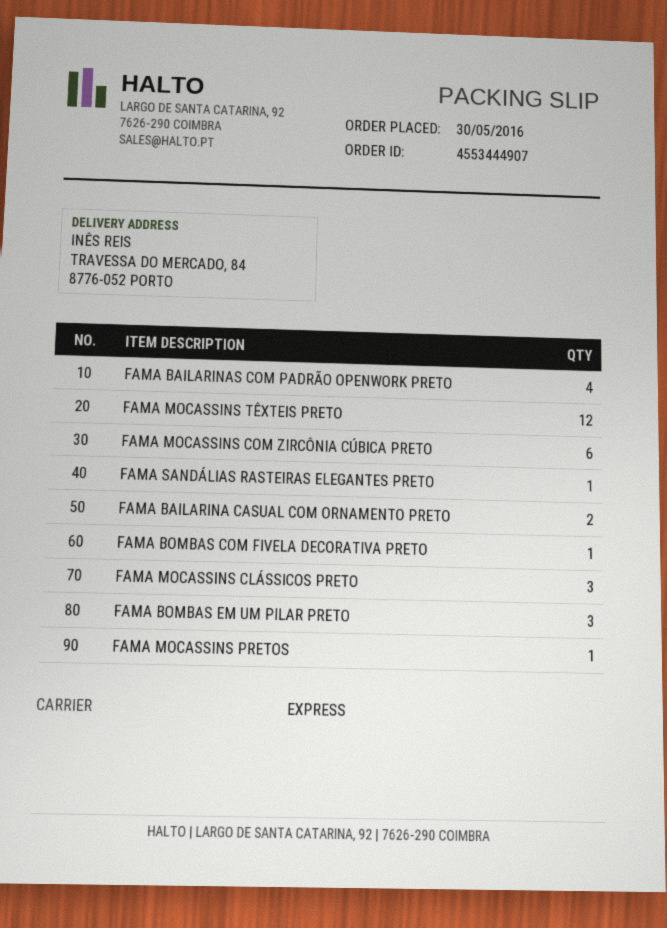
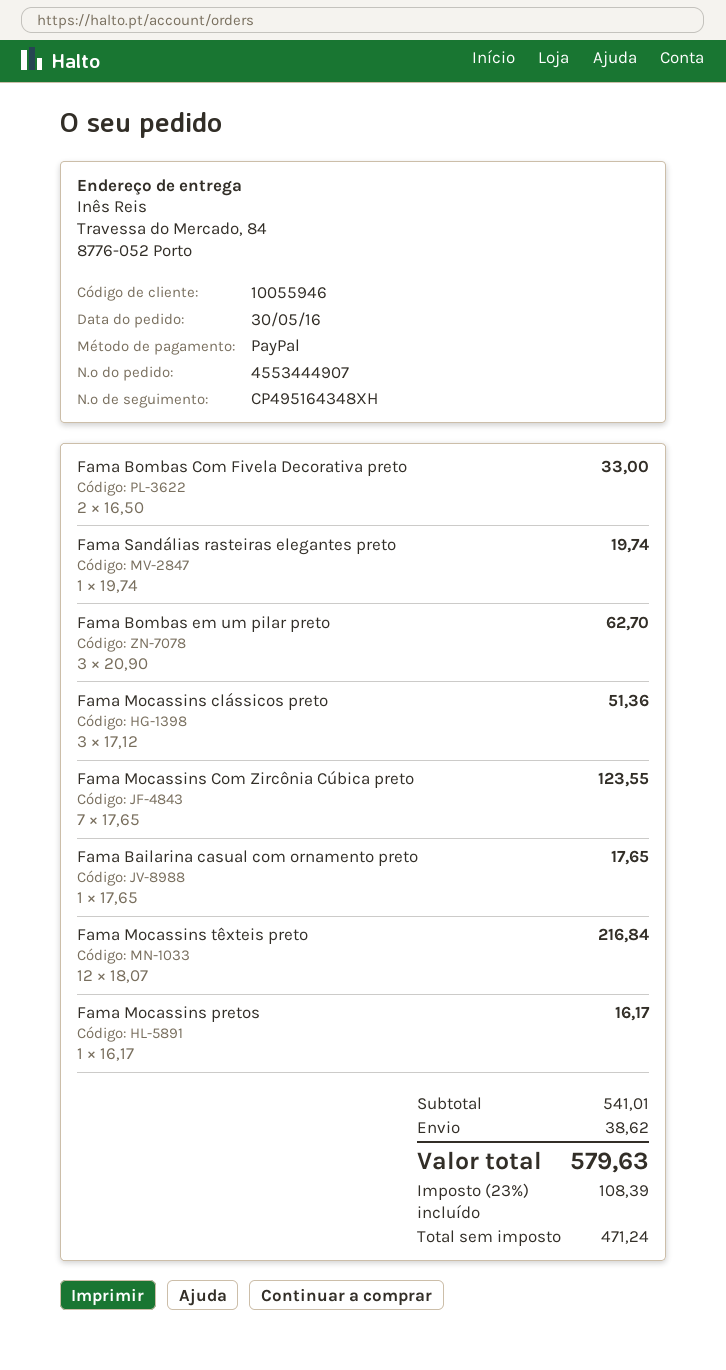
FAMA BAILARINAS COM PADRÃO OPENWORK PRETO: 4 -> none
FAMA MOCASSINS COM ZIRCÔNIA CÚBICA PRETO: 6 -> 7
FAMA BAILARINA CASUAL COM ORNAMENTO PRETO: 2 -> 1
FAMA BOMBAS COM FIVELA DECORATIVA PRETO: 1 -> 2

